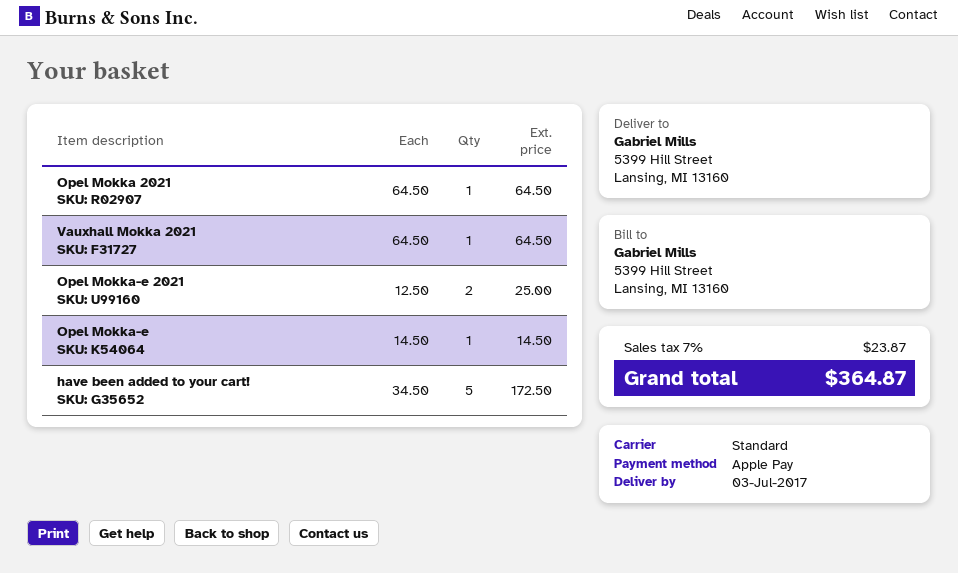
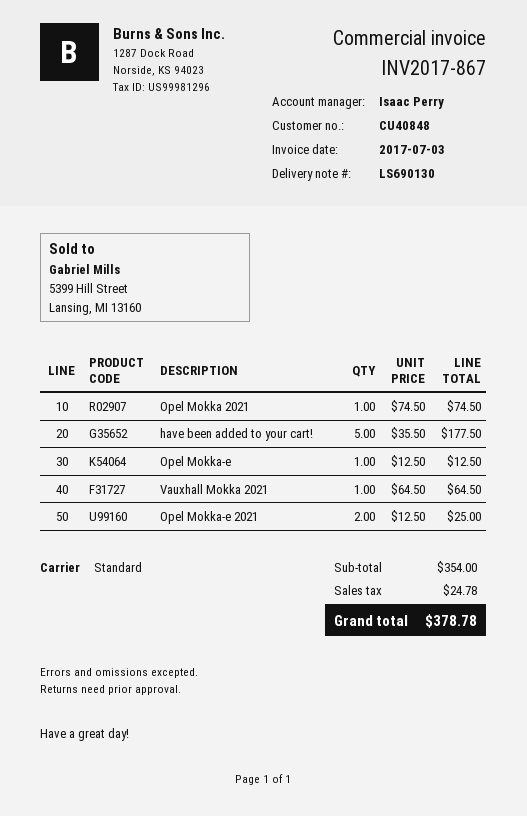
Opel Mokka 2021: 1 x 64.50 = 64.50 -> 1 x 74.50 = 74.50
Opel Mokka-e: 1 x 14.50 = 14.50 -> 1 x 12.50 = 12.50
have been added to your cart!: 5 x 34.50 = 172.50 -> 5 x 35.50 = 177.50
tax: 23.87 -> 24.78
total: 364.87 -> 378.78

